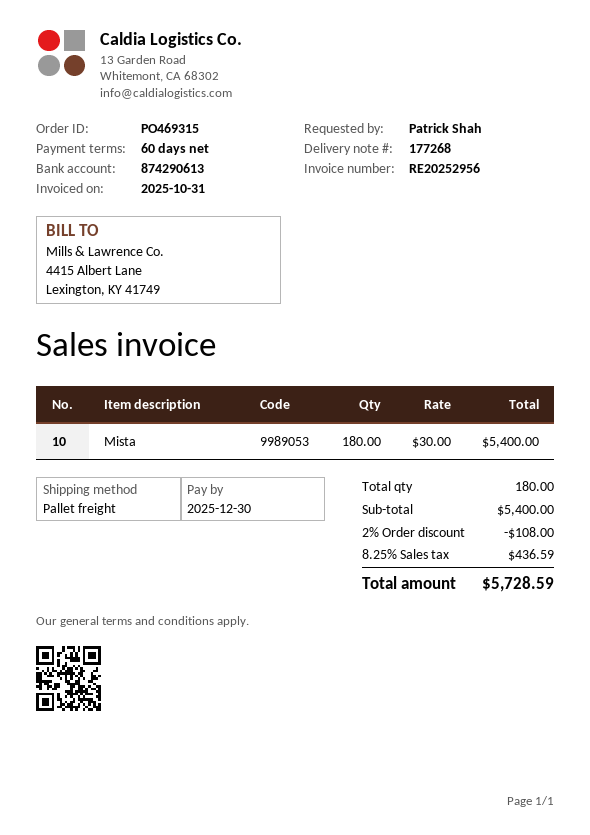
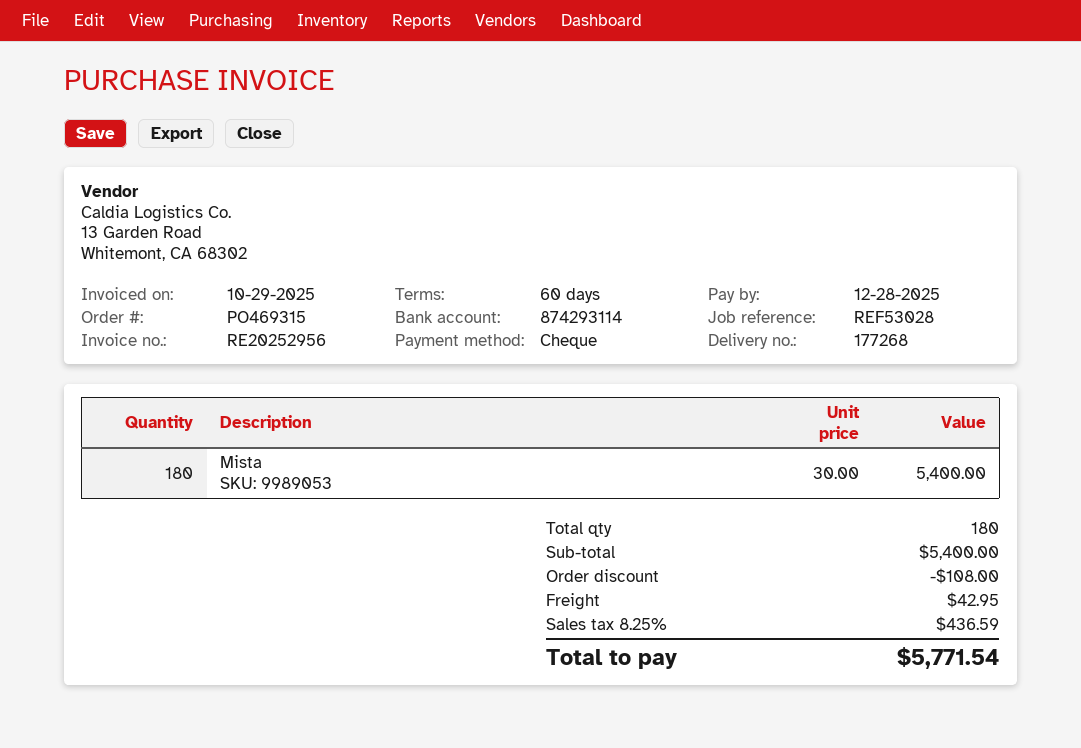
invoice date: 2025-10-31 -> 2025-10-29
due date: 2025-12-30 -> 2025-12-28
bank account: 874290613 -> 874293114
shipping: none -> 42.95
total: 5728.59 -> 5771.54

